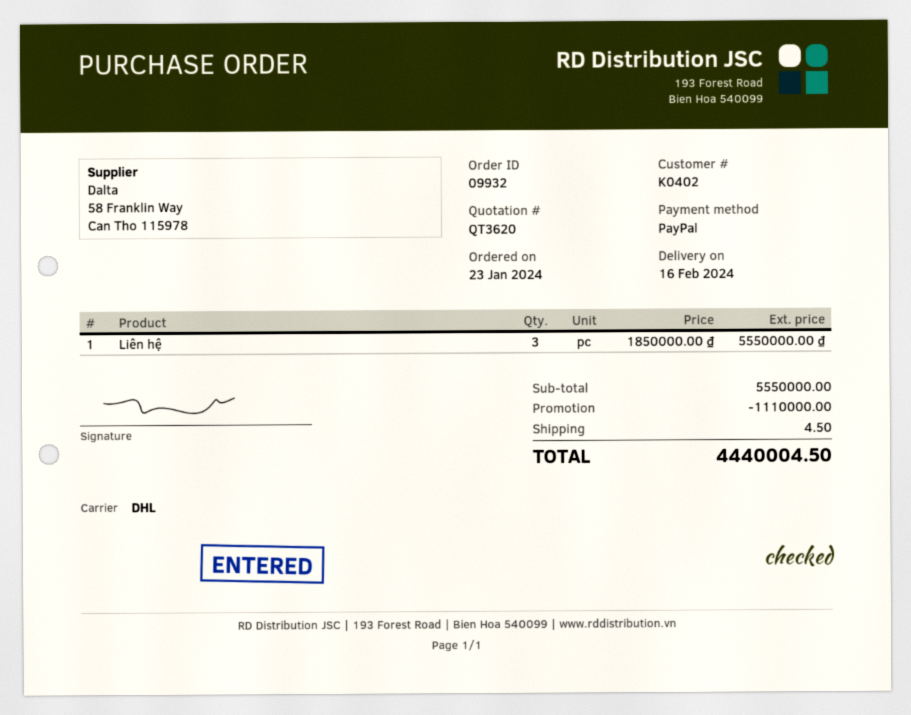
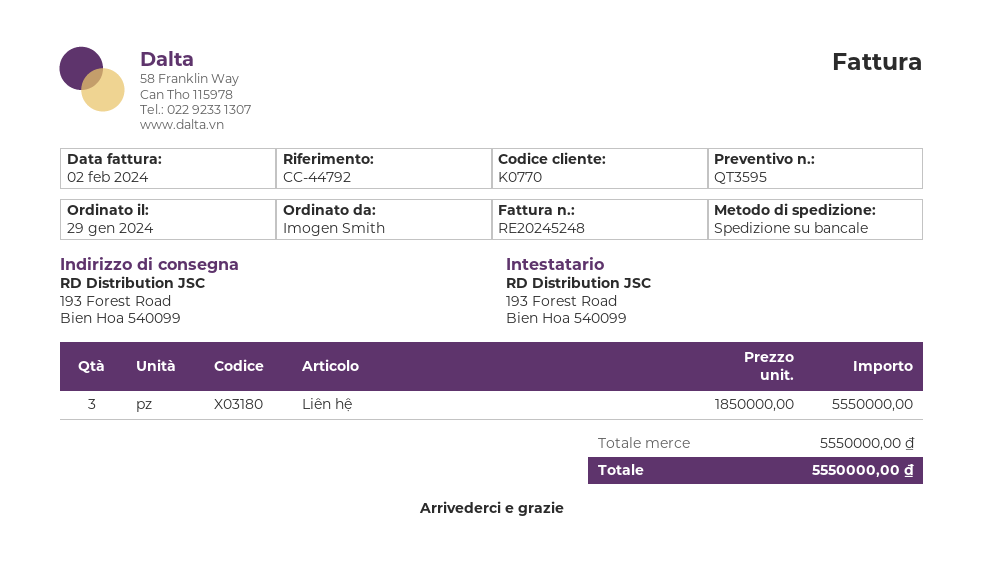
quote number: QT3620 -> QT3595
order date: 2024-01-23 -> 2024-01-29
customer number: K0402 -> K0770
shipping method: DHL -> pallet freight
discount: 1110000.00 -> none
shipping: 4.50 -> none
total: 4440004.50 -> 5550000.00

